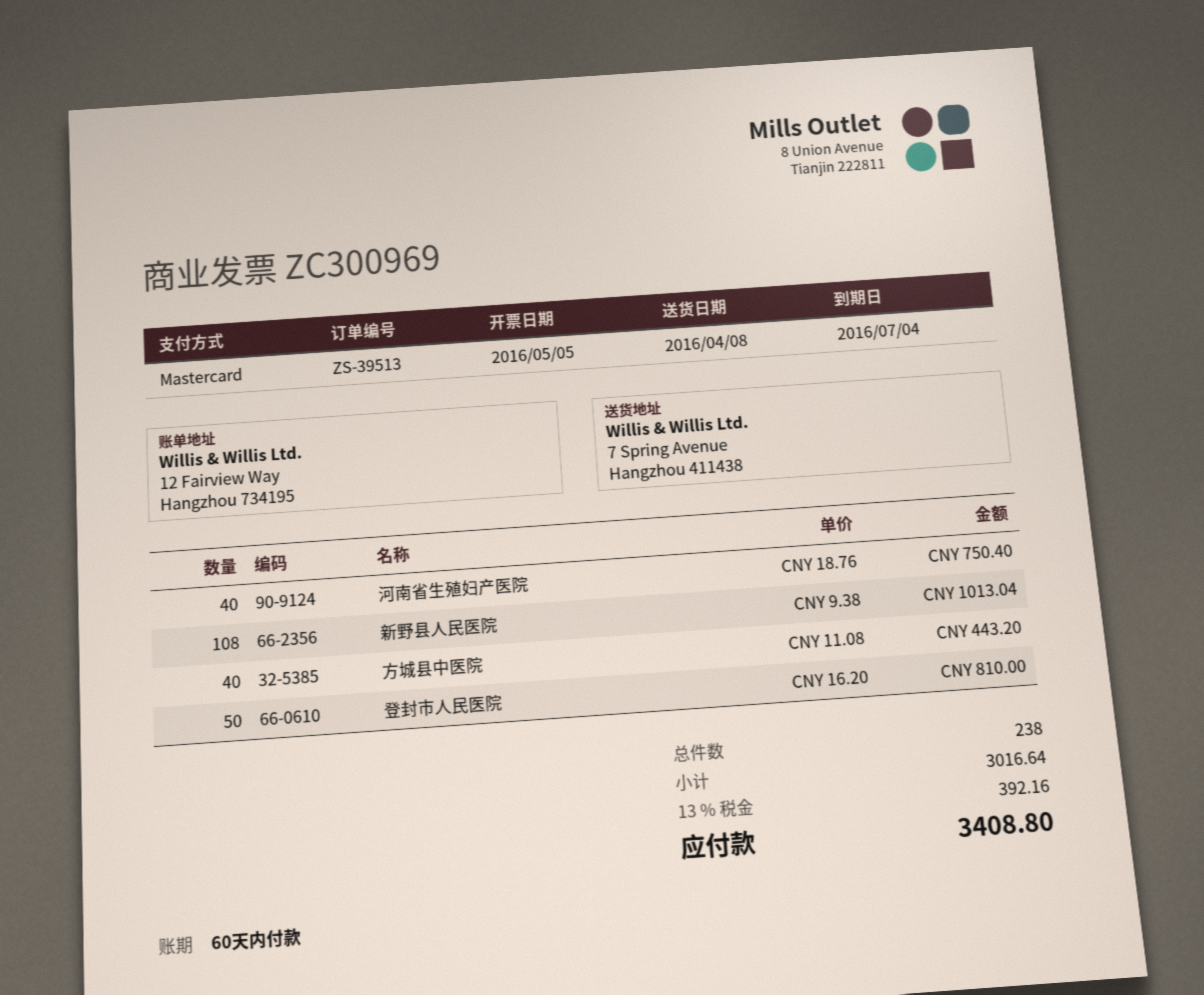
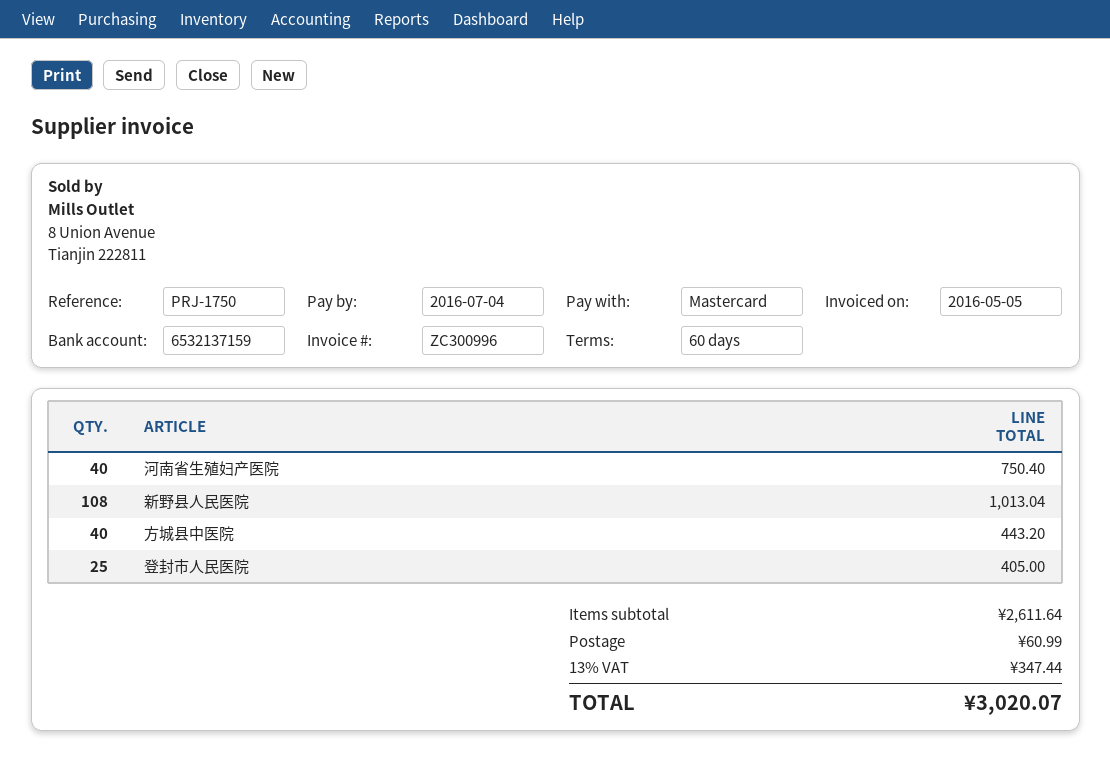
invoice number: ZC300969 -> ZC300996
登封市人民医院: 50 for 810.00 -> 25 for 405.00
subtotal: 3016.64 -> 2611.64
shipping: none -> 60.99
tax: 13% = 392.16 -> 13% = 347.44
total: 3408.80 -> 3020.07

